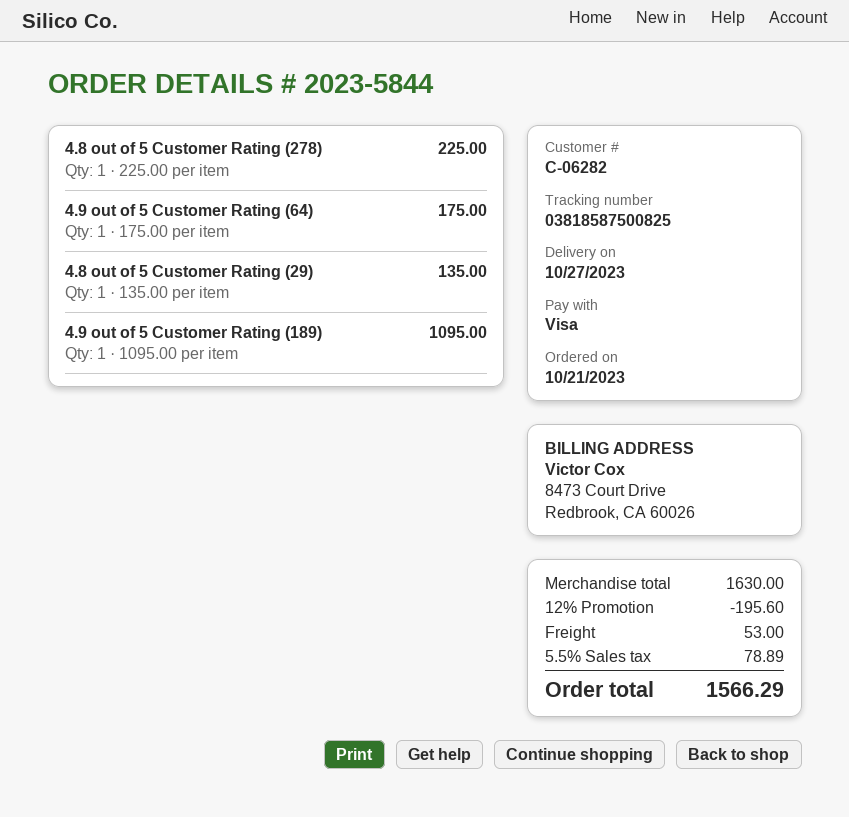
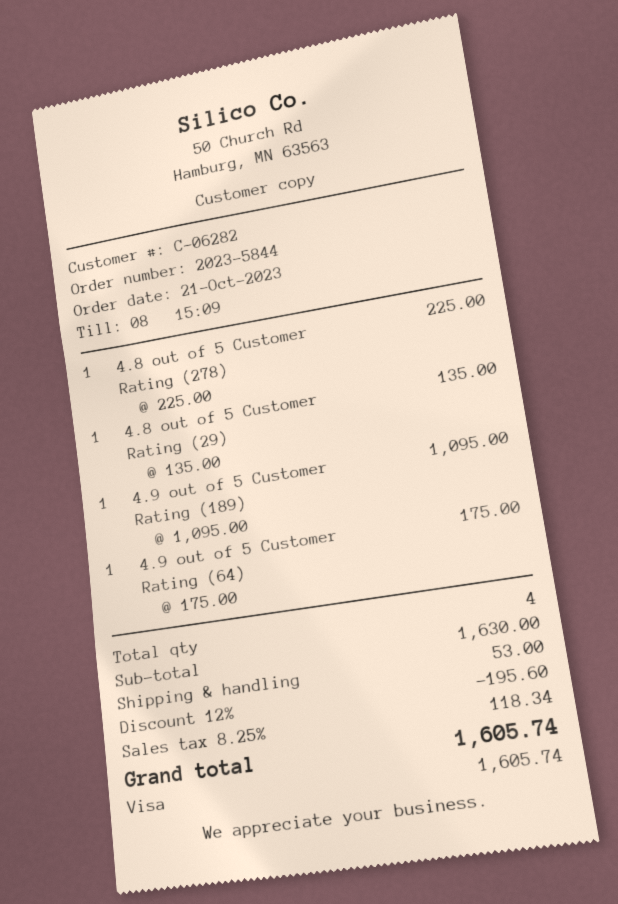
tax: 5.5% = 78.89 -> 8.25% = 118.34
total: 1566.29 -> 1605.74

